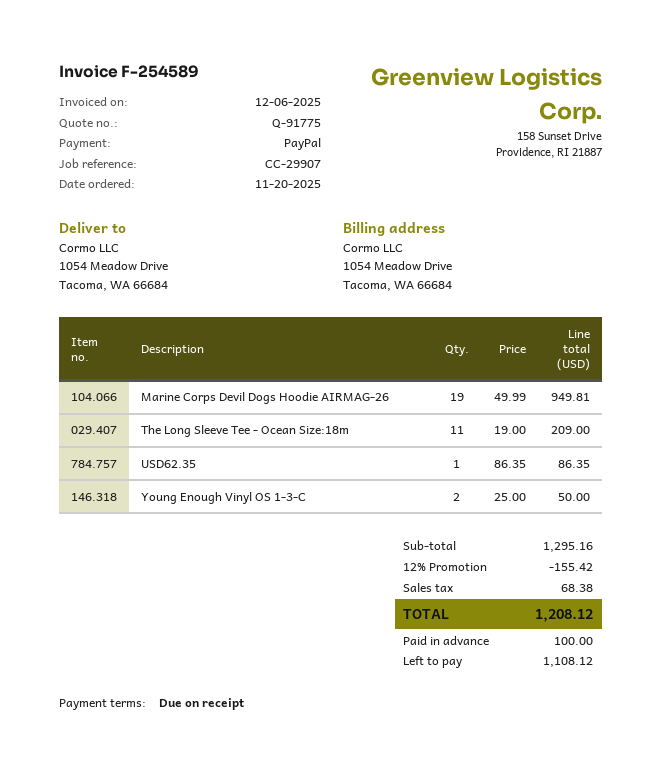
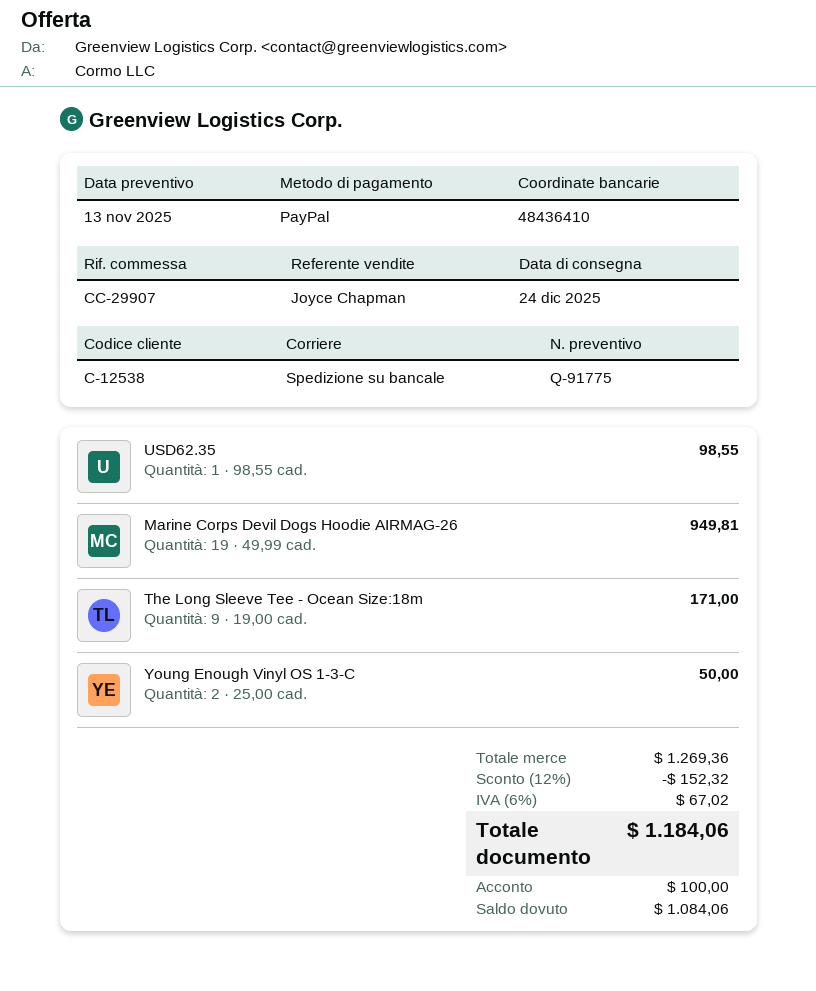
The Long Sleeve Tee - Ocean Size:18m: 11 x 19.00 = 209.00 -> 9 x 19.00 = 171.00
USD62.35: 1 x 86.35 = 86.35 -> 1 x 98.55 = 98.55
subtotal: 1295.16 -> 1269.36
discount: 12% = 155.42 -> 12% = 152.32
tax: 68.38 -> 67.02
total: 1208.12 -> 1184.06
balance: 1108.12 -> 1084.06

